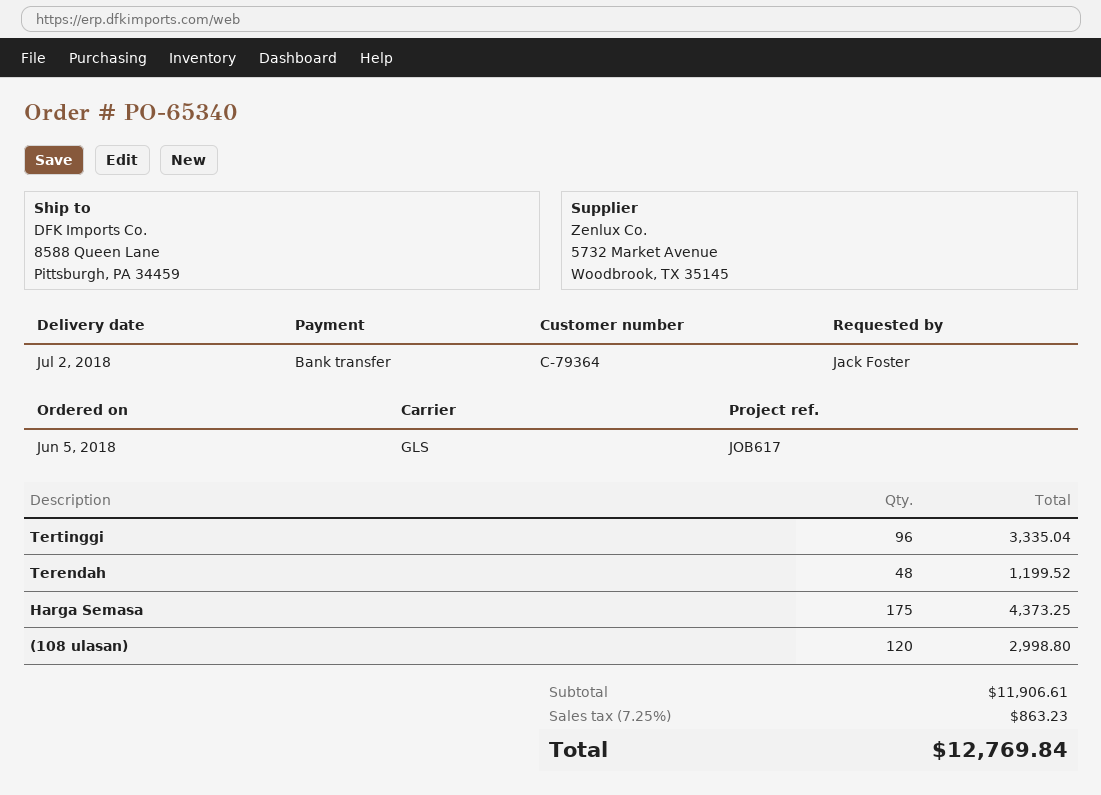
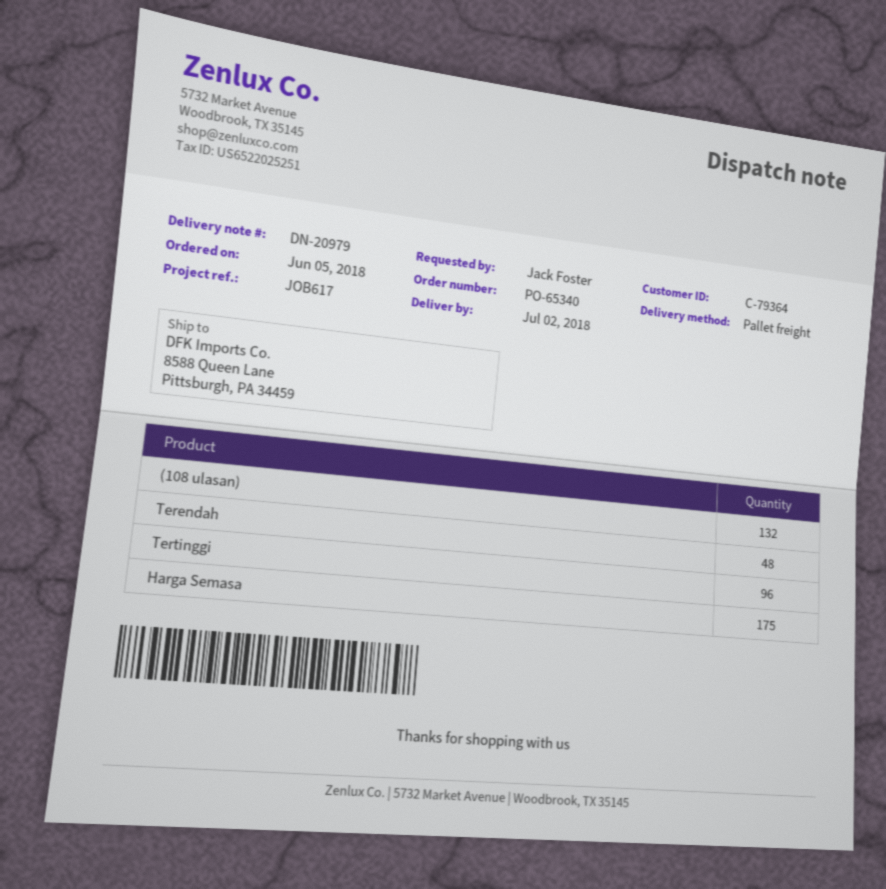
shipping method: GLS -> pallet freight
(108 ulasan): 120 -> 132

